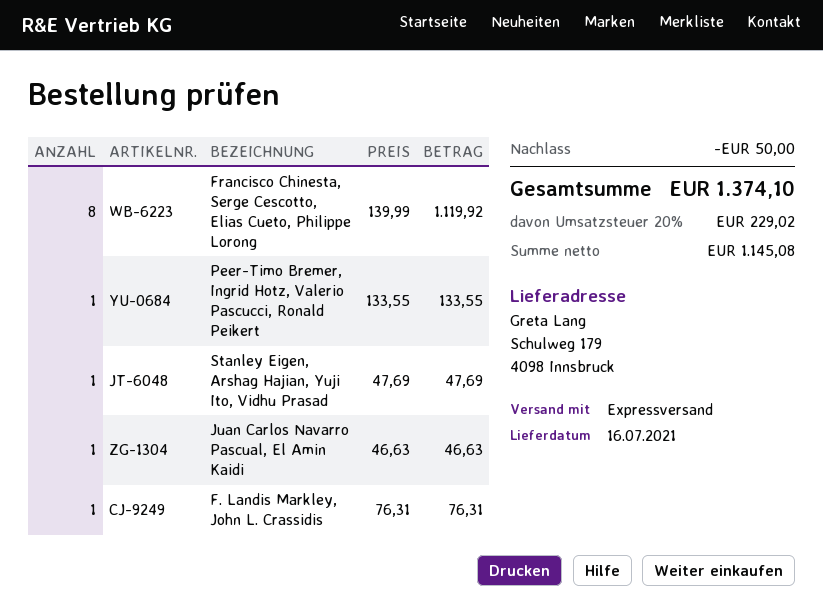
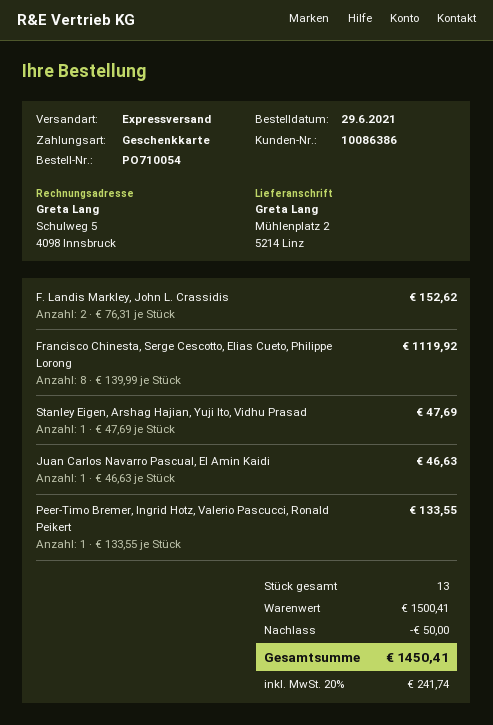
ship to: Schulweg 179, 4098 Innsbruck -> Mühlenplatz 2, 5214 Linz
F. Landis Markley, John L. Crassidis: 1 x 76.31 = 76.31 -> 2 x 76.31 = 152.62
tax: 20% = 229.02 -> 20% = 241.74
total: 1374.10 -> 1450.41

